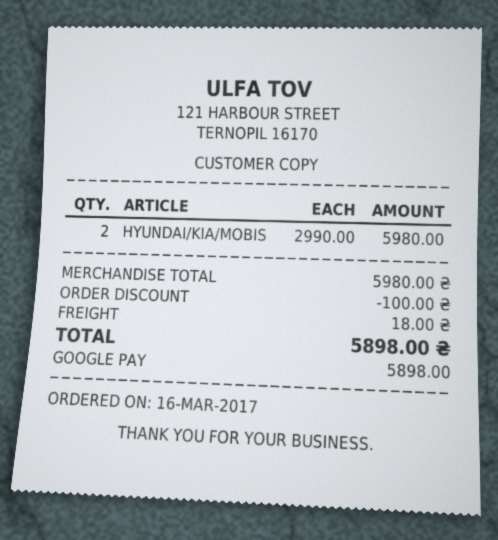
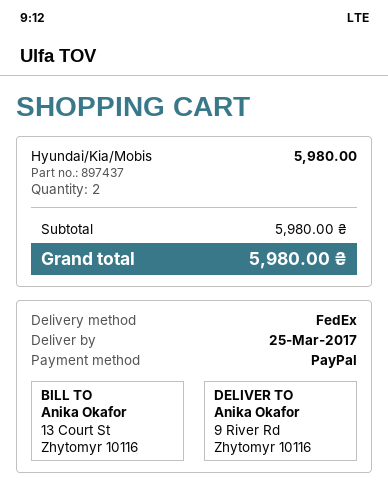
payment method: Google Pay -> PayPal
discount: 100.00 -> none
shipping: 18.00 -> none
total: 5898.00 -> 5980.00

